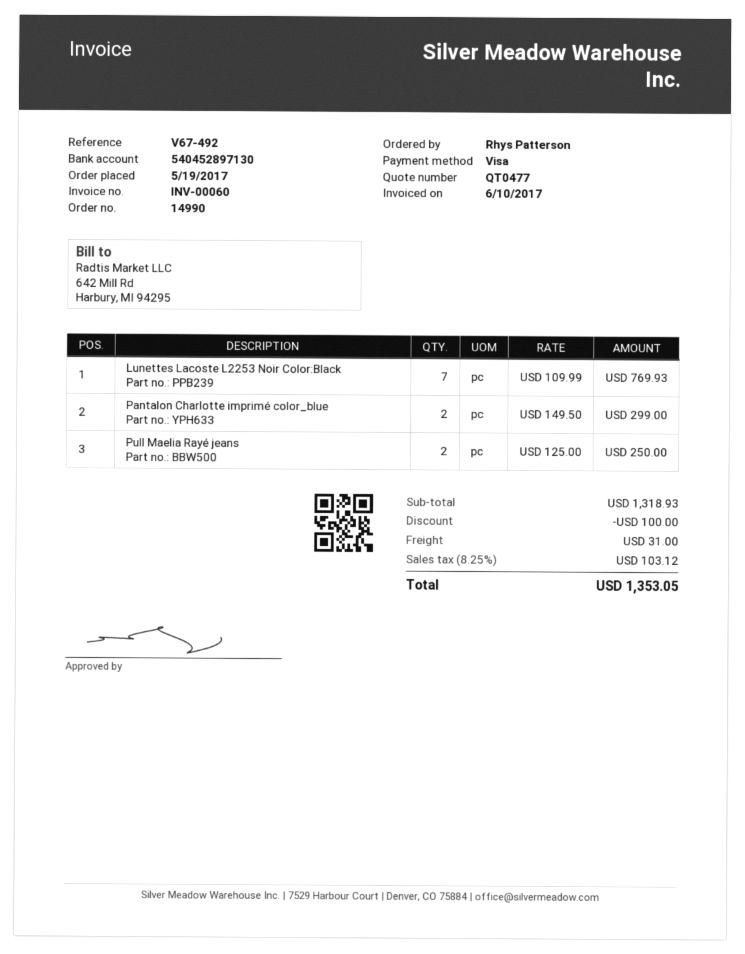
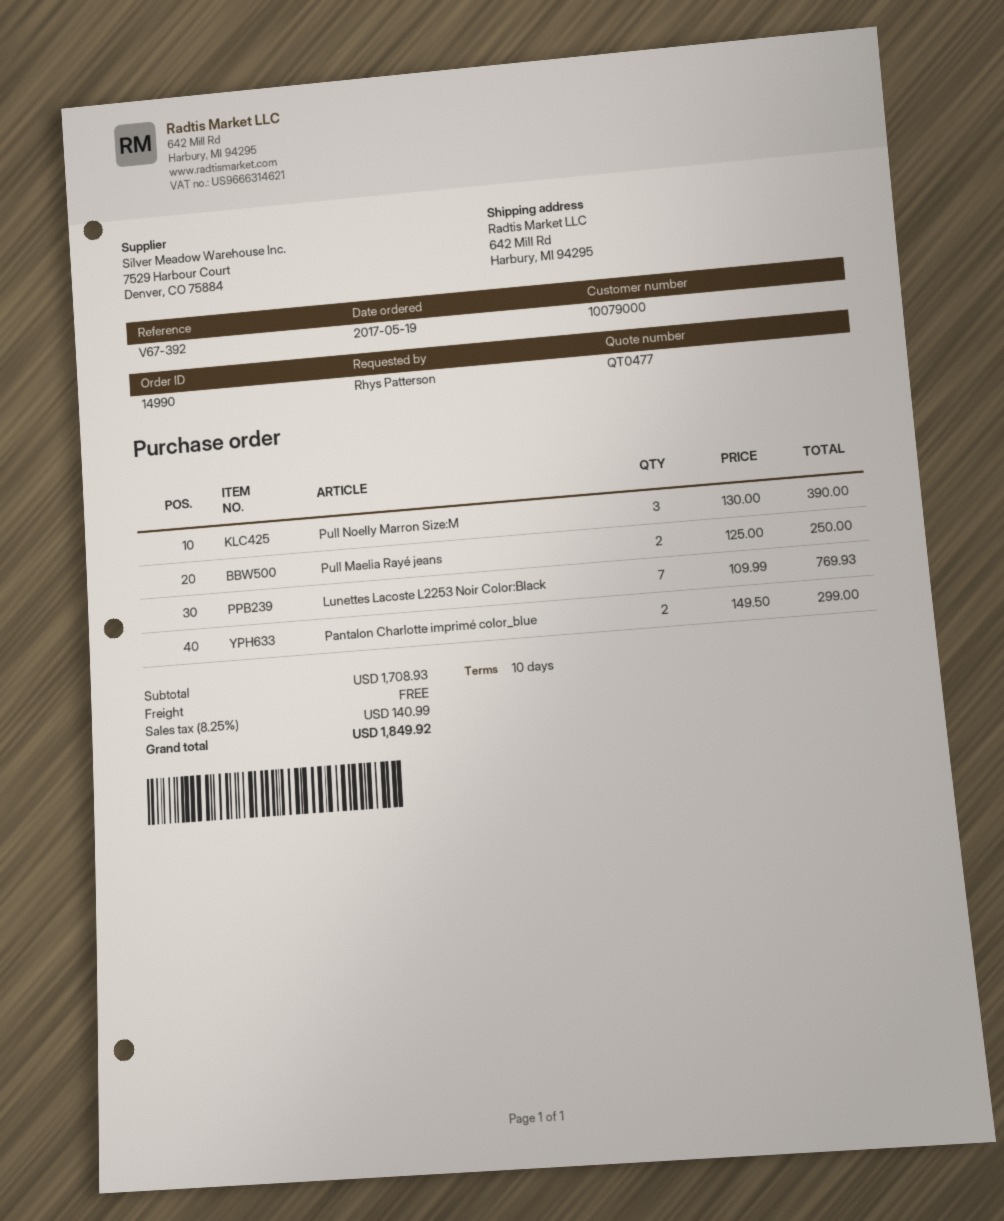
reference: V67-492 -> V67-392
Pull Noelly Marron Size:M: none -> 3 x 130.00 = 390.00
subtotal: 1318.93 -> 1708.93
discount: 100.00 -> none
shipping: 31.00 -> 0.00
tax: 8.25% = 103.12 -> 8.25% = 140.99
total: 1353.05 -> 1849.92

